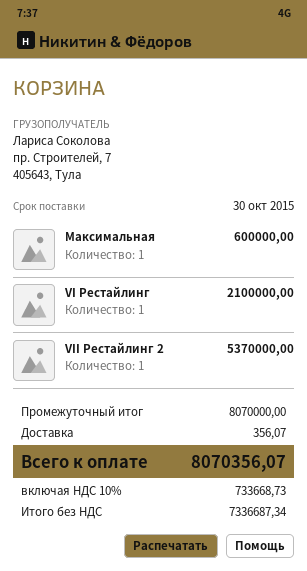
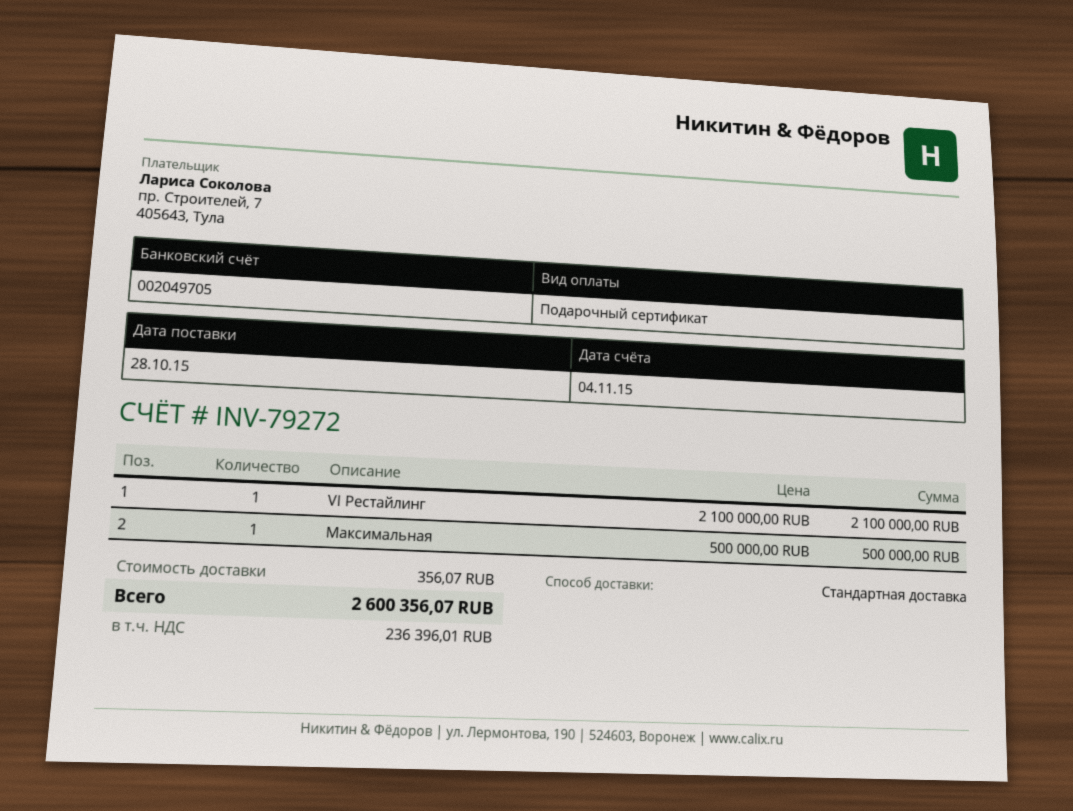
delivery date: 2015-10-30 -> 2015-10-28
Максимальная: 1 for 600000.00 -> 1 for 500000.00
VII Рестайлинг 2: 1 for 5370000.00 -> none
tax: 733668.73 -> 236396.01
total: 8070356.07 -> 2600356.07

